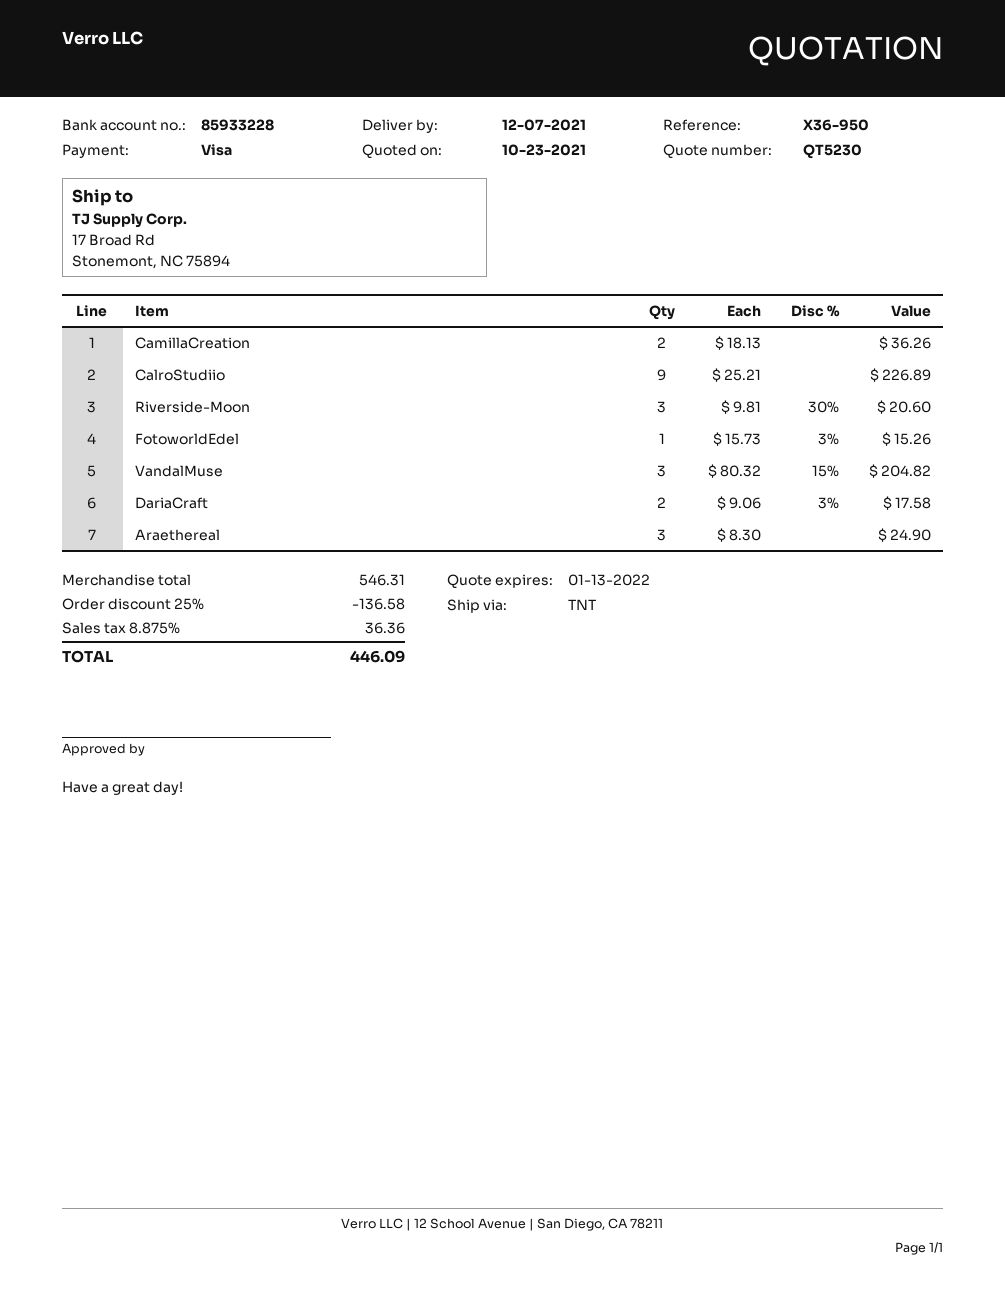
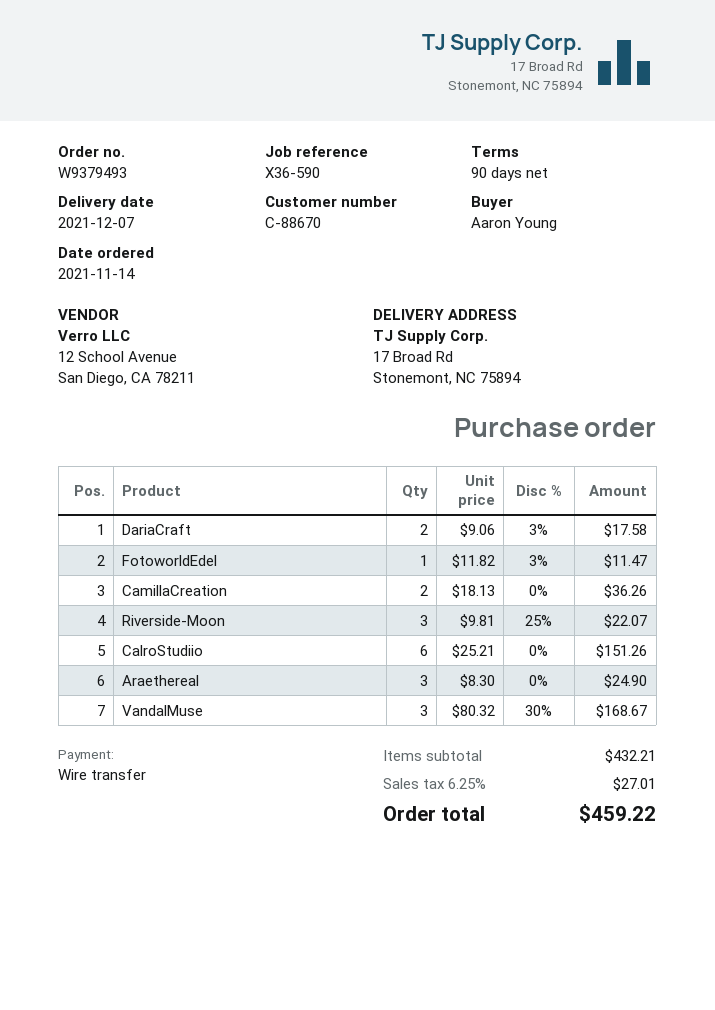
reference: X36-950 -> X36-590
payment method: Visa -> bank transfer
CalroStudiio: 9 x 25.21 = 226.89 -> 6 x 25.21 = 151.26
Riverside-Moon: 3 x 9.81 - 30% = 20.60 -> 3 x 9.81 - 25% = 22.07
FotoworldEdel: 1 x 15.73 - 3% = 15.26 -> 1 x 11.82 - 3% = 11.47
VandalMuse: 3 x 80.32 - 15% = 204.82 -> 3 x 80.32 - 30% = 168.67
subtotal: 546.31 -> 432.21
discount: 25% = 136.58 -> none
tax: 8.875% = 36.36 -> 6.25% = 27.01
total: 446.09 -> 459.22

